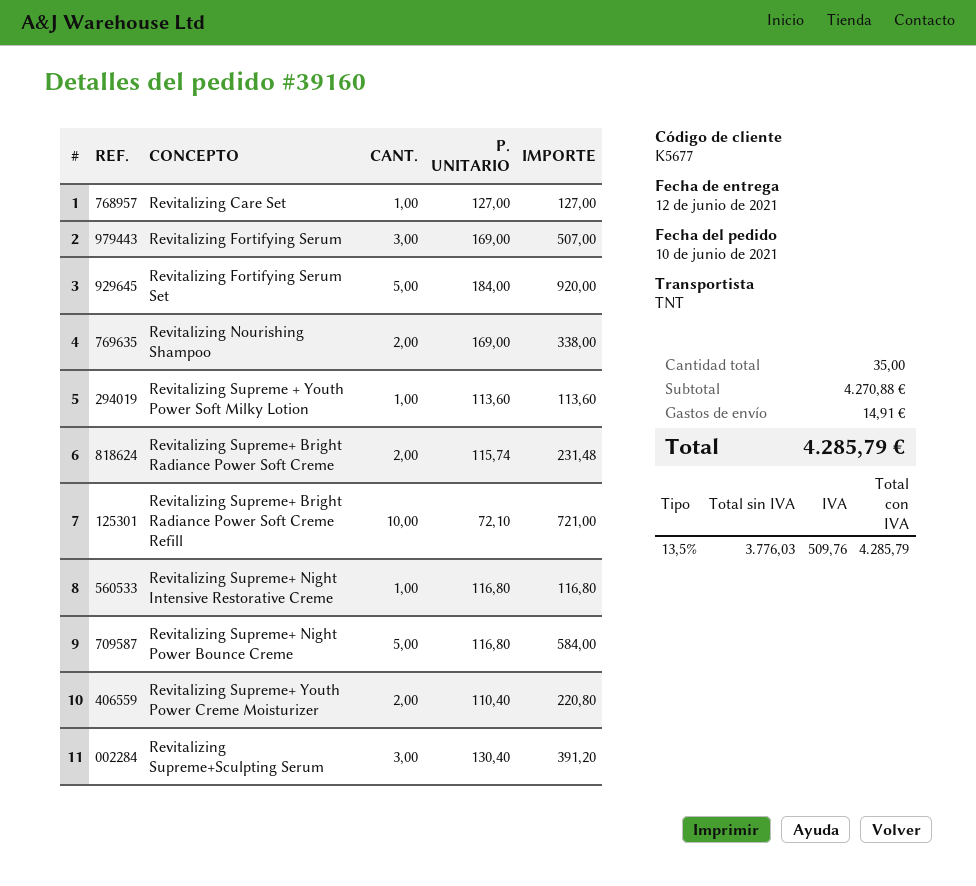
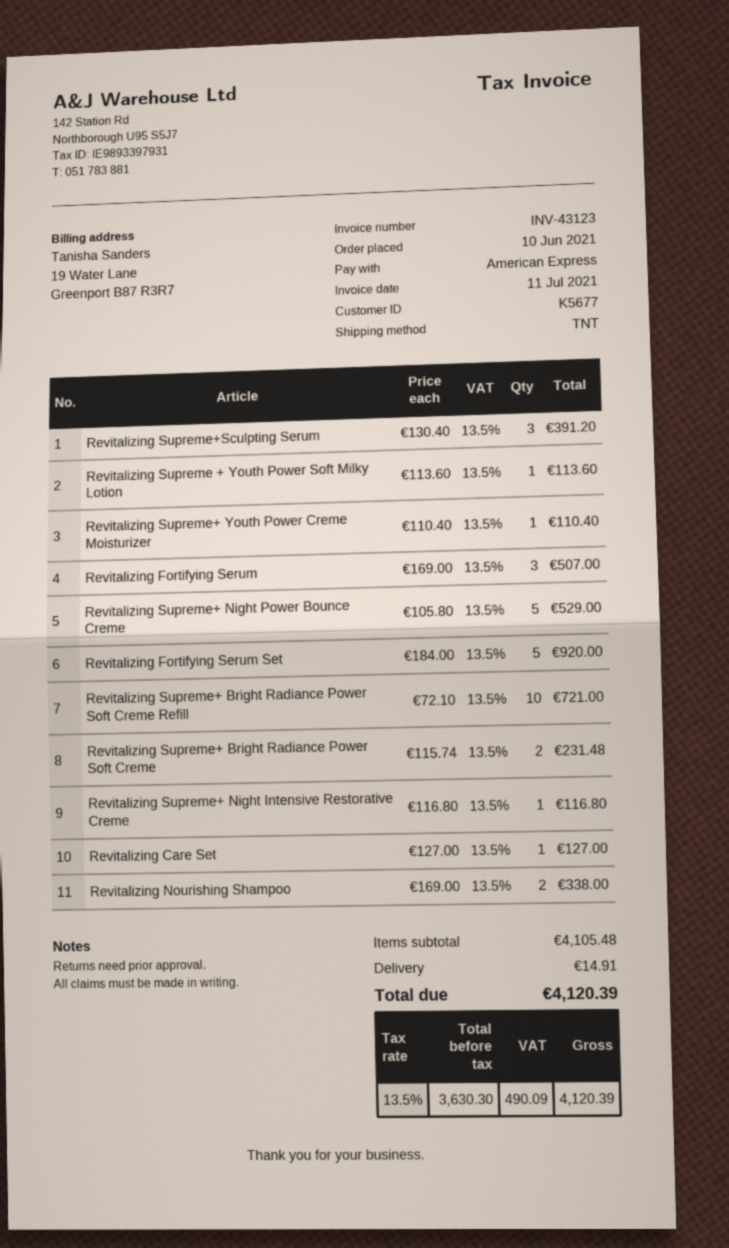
Revitalizing Supreme+ Night Power Bounce Creme: 5 x 116.80 = 584.00 -> 5 x 105.80 = 529.00
Revitalizing Supreme+ Youth Power Creme Moisturizer: 2 x 110.40 = 220.80 -> 1 x 110.40 = 110.40
subtotal: 4270.88 -> 4105.48
net: 3776.03 -> 3630.30
tax: 13.5% = 509.76 -> 13.5% = 490.09
total: 4285.79 -> 4120.39

